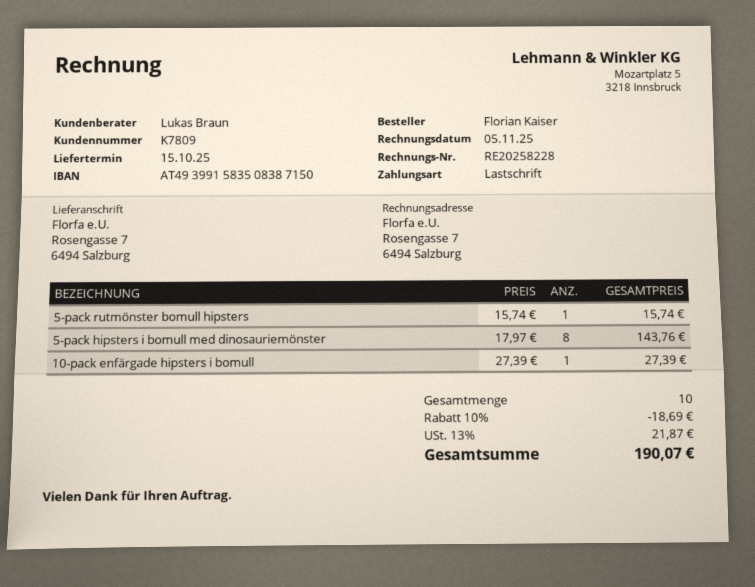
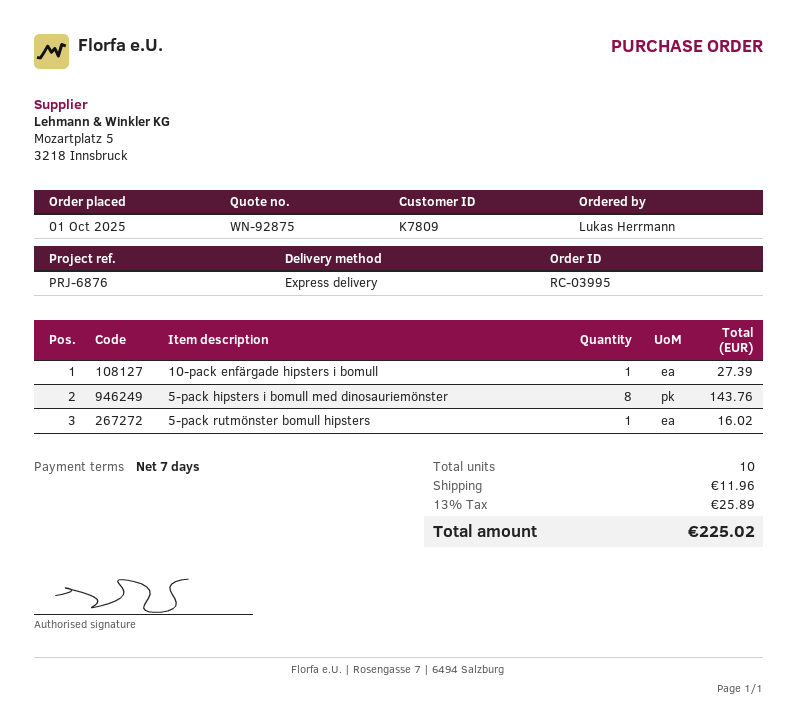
ordered by: Florian Kaiser -> Lukas Herrmann
5-pack rutmönster bomull hipsters: 1 for 15.74 -> 1 for 16.02
discount: 10% = 18.69 -> none
shipping: none -> 11.96
tax: 13% = 21.87 -> 13% = 25.89
total: 190.07 -> 225.02

